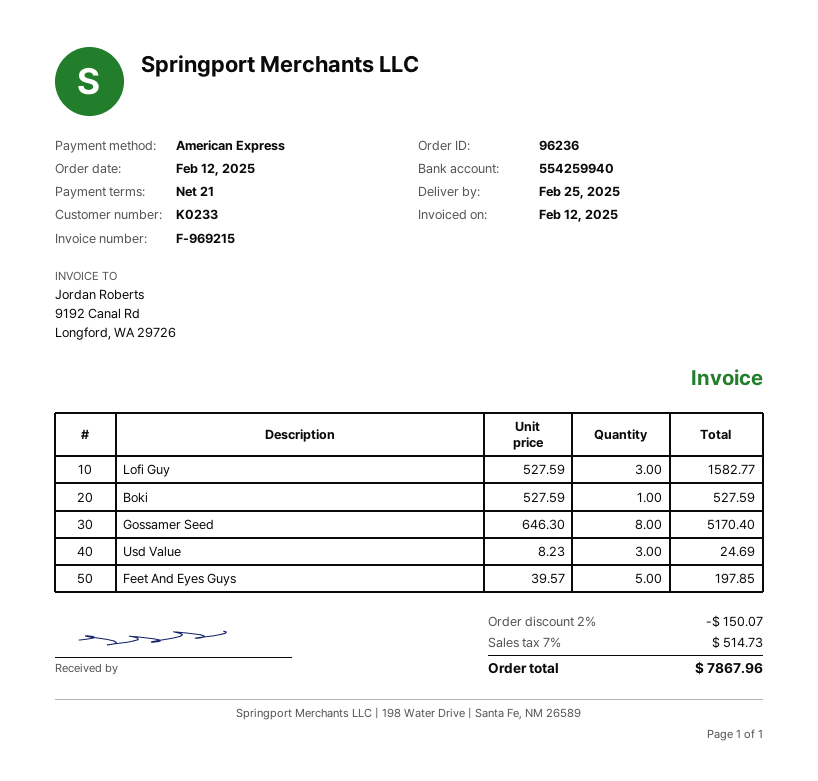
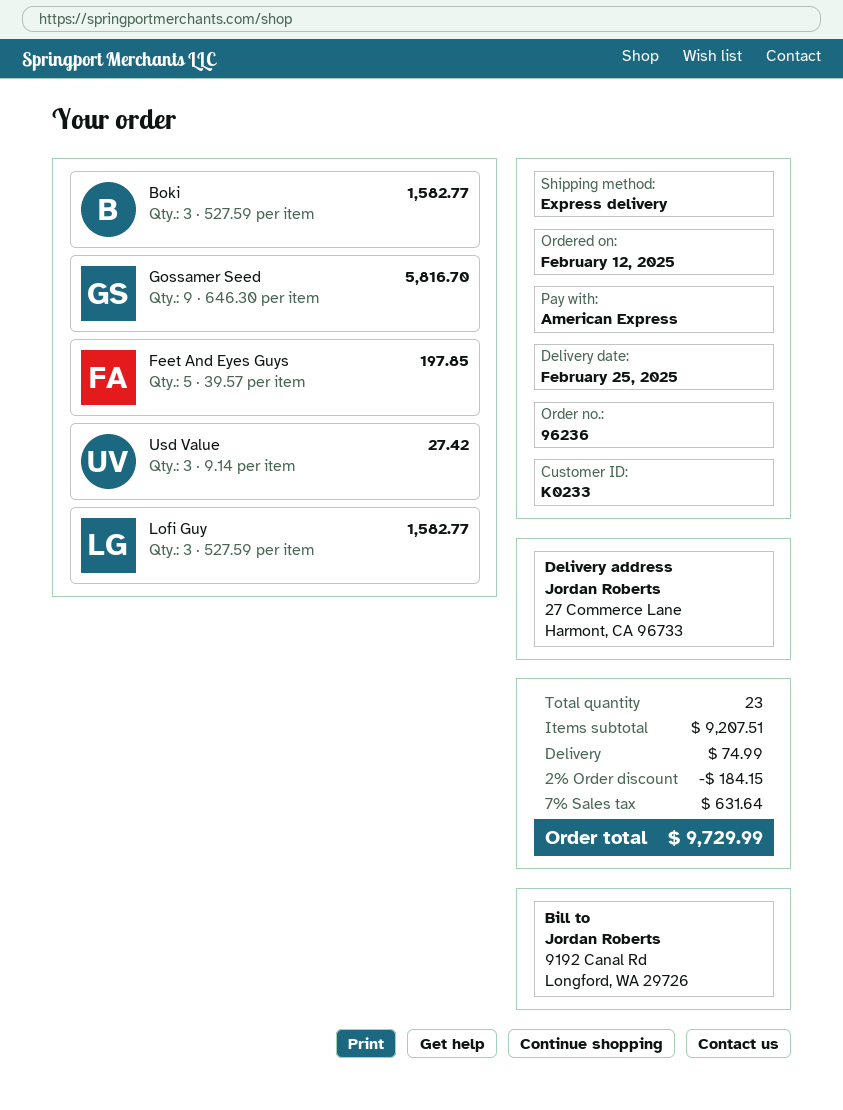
Boki: 1 x 527.59 = 527.59 -> 3 x 527.59 = 1582.77
Gossamer Seed: 8 x 646.30 = 5170.40 -> 9 x 646.30 = 5816.70
Usd Value: 3 x 8.23 = 24.69 -> 3 x 9.14 = 27.42
discount: 2% = 150.07 -> 2% = 184.15
shipping: none -> 74.99
tax: 7% = 514.73 -> 7% = 631.64
total: 7867.96 -> 9729.99

